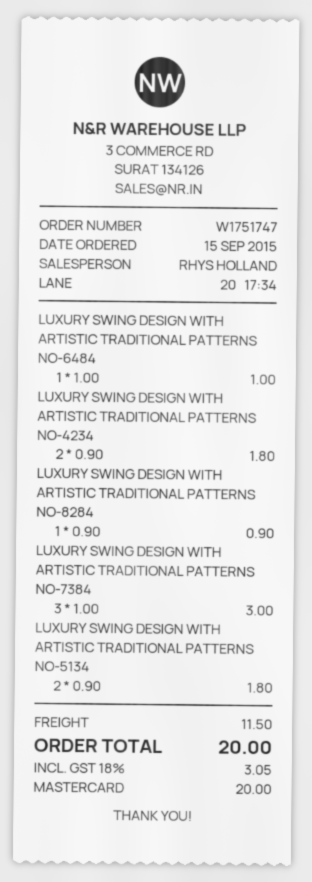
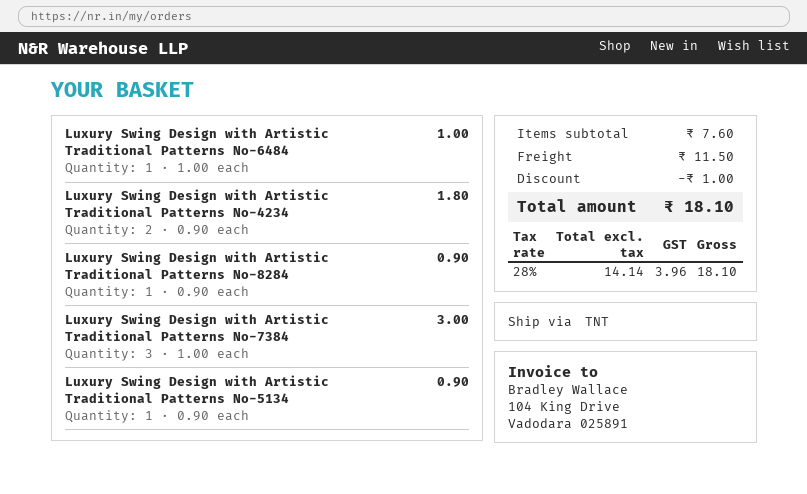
LUXURY SWING DESIGN WITH ARTISTIC TRADITIONAL PATTERNS NO-5134: 2 x 0.90 = 1.80 -> 1 x 0.90 = 0.90
discount: none -> 1.00
tax: 18% = 3.05 -> 28% = 3.96
total: 20.00 -> 18.10

